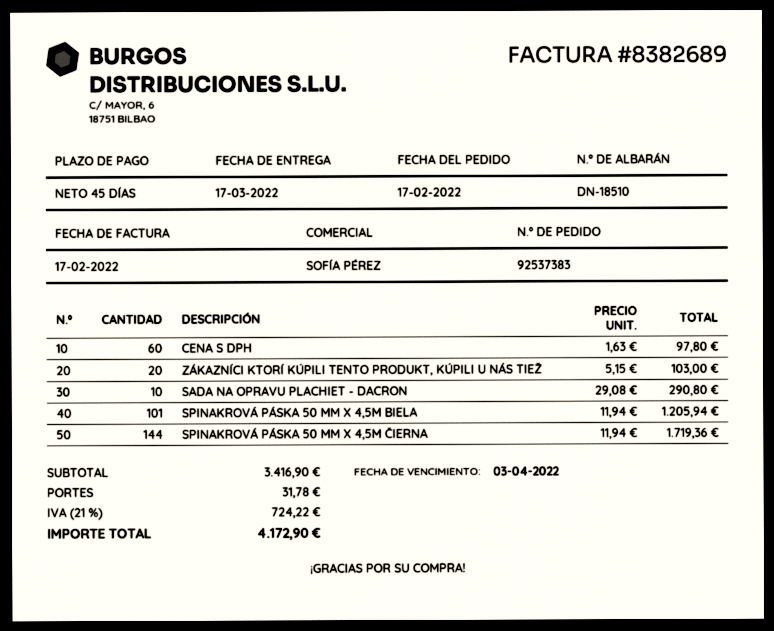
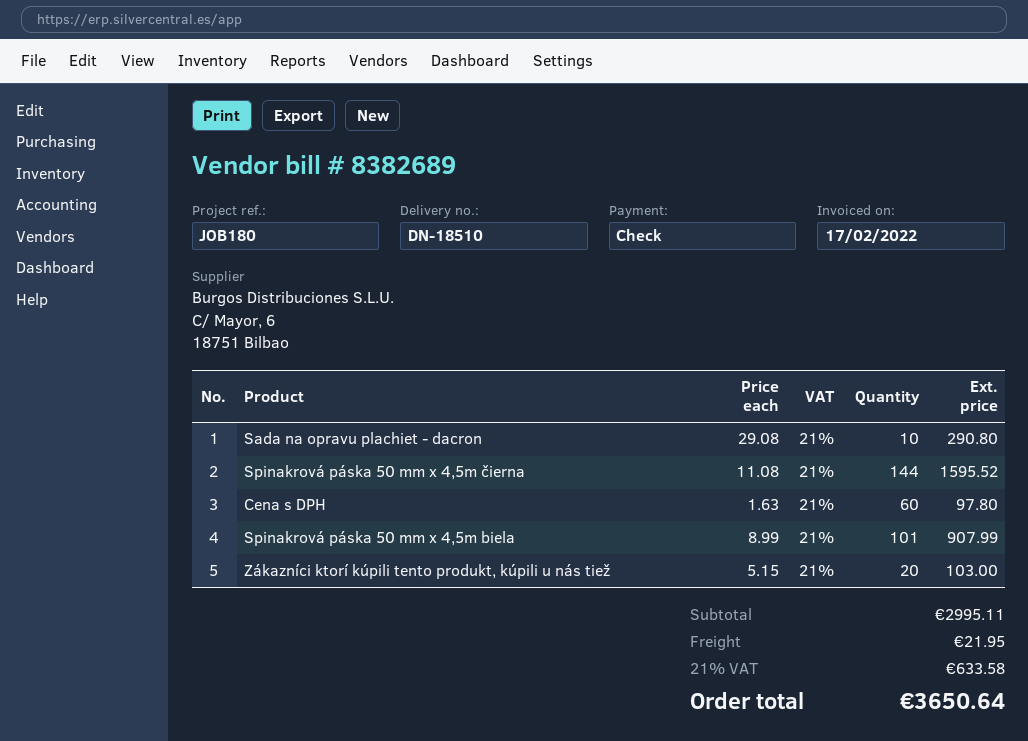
SPINAKROVÁ PÁSKA 50 MM X 4,5M BIELA: 101 x 11.94 = 1205.94 -> 101 x 8.99 = 907.99
SPINAKROVÁ PÁSKA 50 MM X 4,5M ČIERNA: 144 x 11.94 = 1719.36 -> 144 x 11.08 = 1595.52
subtotal: 3416.90 -> 2995.11
shipping: 31.78 -> 21.95
tax: 21% = 724.22 -> 21% = 633.58
total: 4172.90 -> 3650.64

